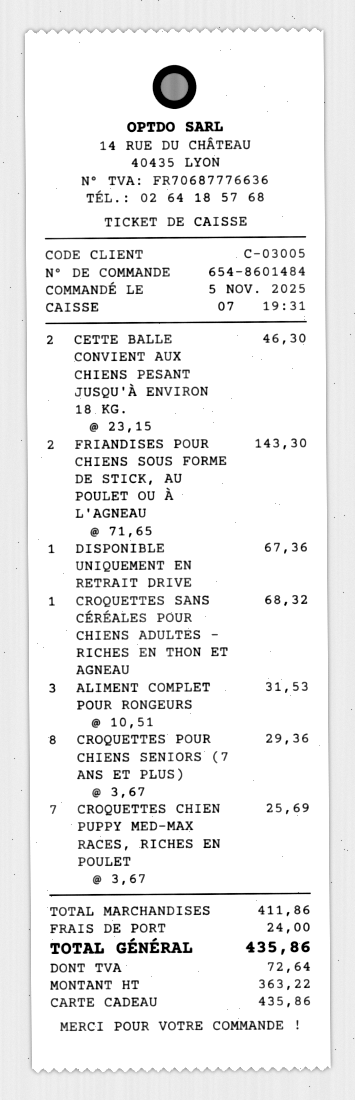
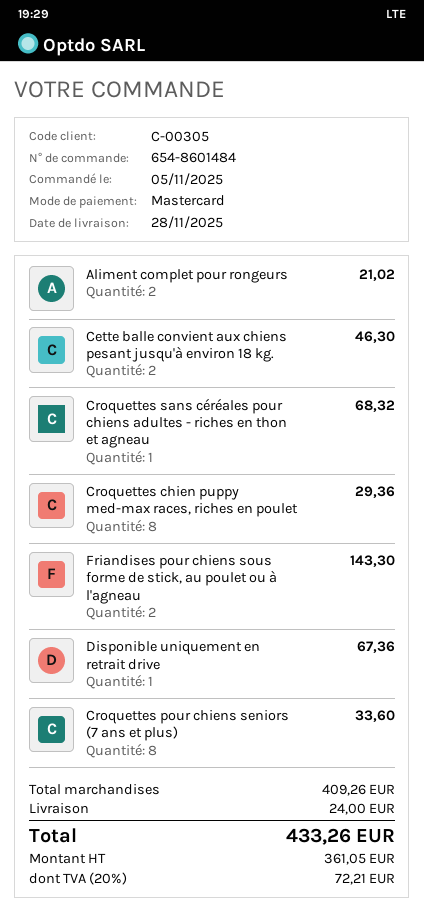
customer number: C-03005 -> C-00305
payment method: gift card -> Mastercard
ALIMENT COMPLET POUR RONGEURS: 3 for 31.53 -> 2 for 21.02
CROQUETTES POUR CHIENS SENIORS (7 ANS ET PLUS): 8 for 29.36 -> 8 for 33.60
CROQUETTES CHIEN PUPPY MED-MAX RACES, RICHES EN POULET: 7 for 25.69 -> 8 for 29.36
subtotal: 411.86 -> 409.26
net: 363.22 -> 361.05
tax: 72.64 -> 72.21
total: 435.86 -> 433.26

